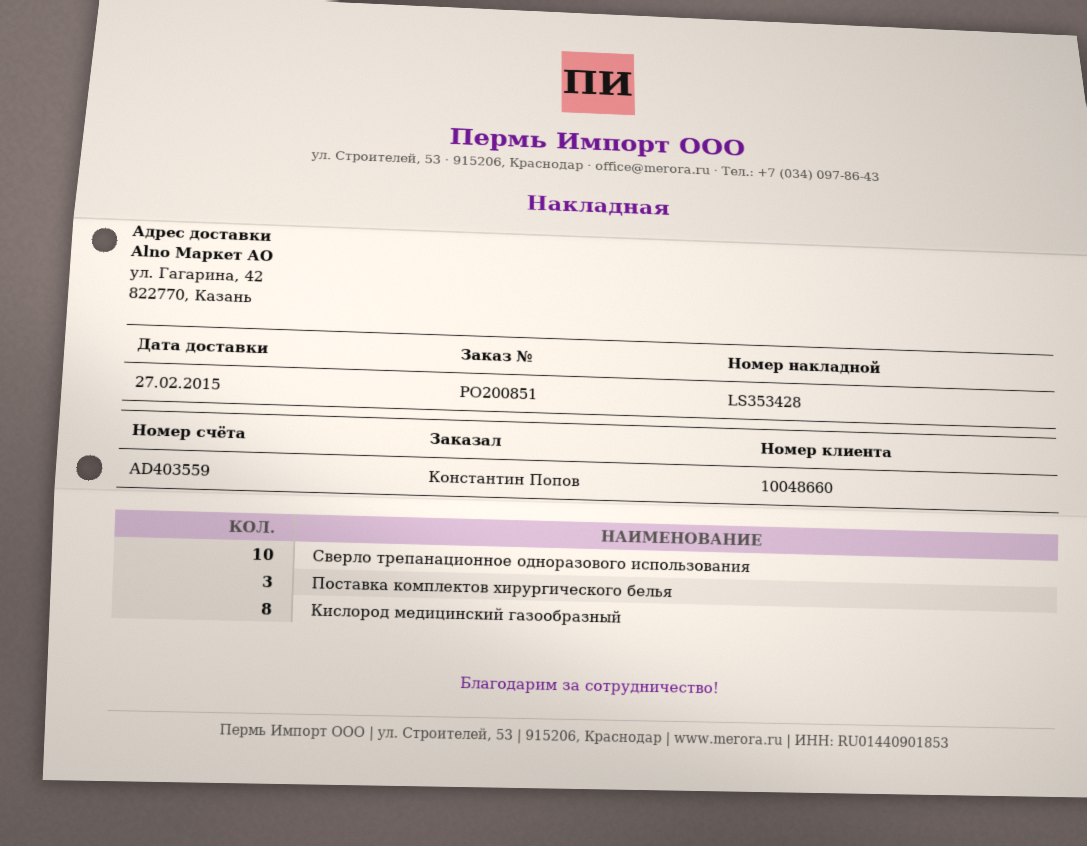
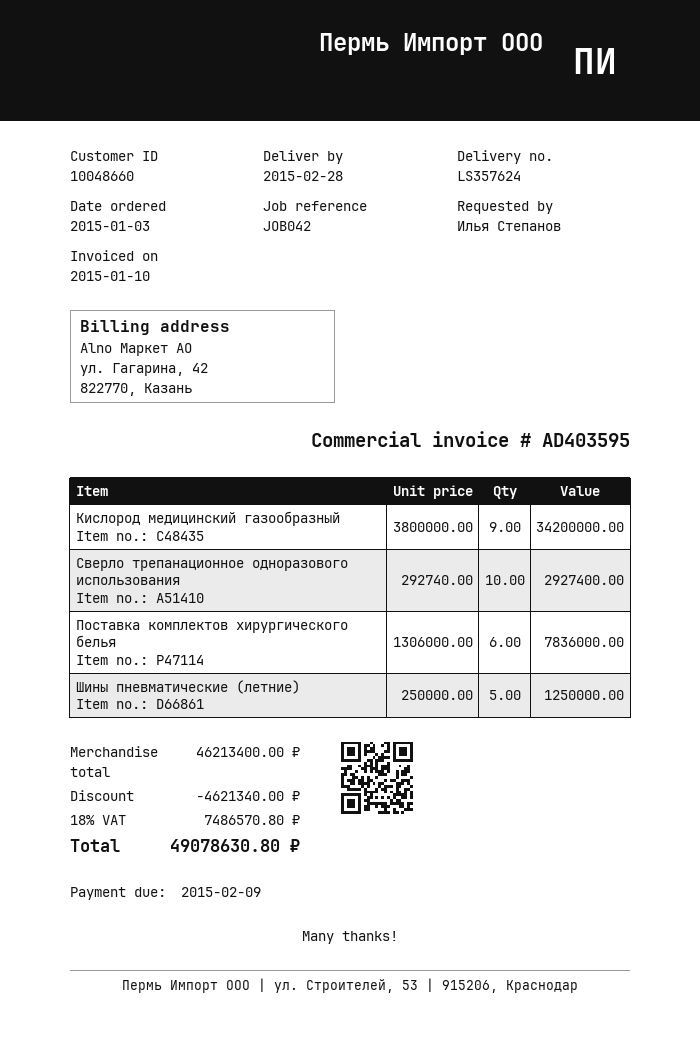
delivery note number: LS353428 -> LS357624
delivery date: 2015-02-27 -> 2015-02-28
invoice number: AD403559 -> AD403595
ordered by: Константин Попов -> Илья Степанов
Поставка комплектов хирургического белья: 3 -> 6
Кислород медицинский газообразный: 8 -> 9
Шины пневматические (летние): none -> 5

